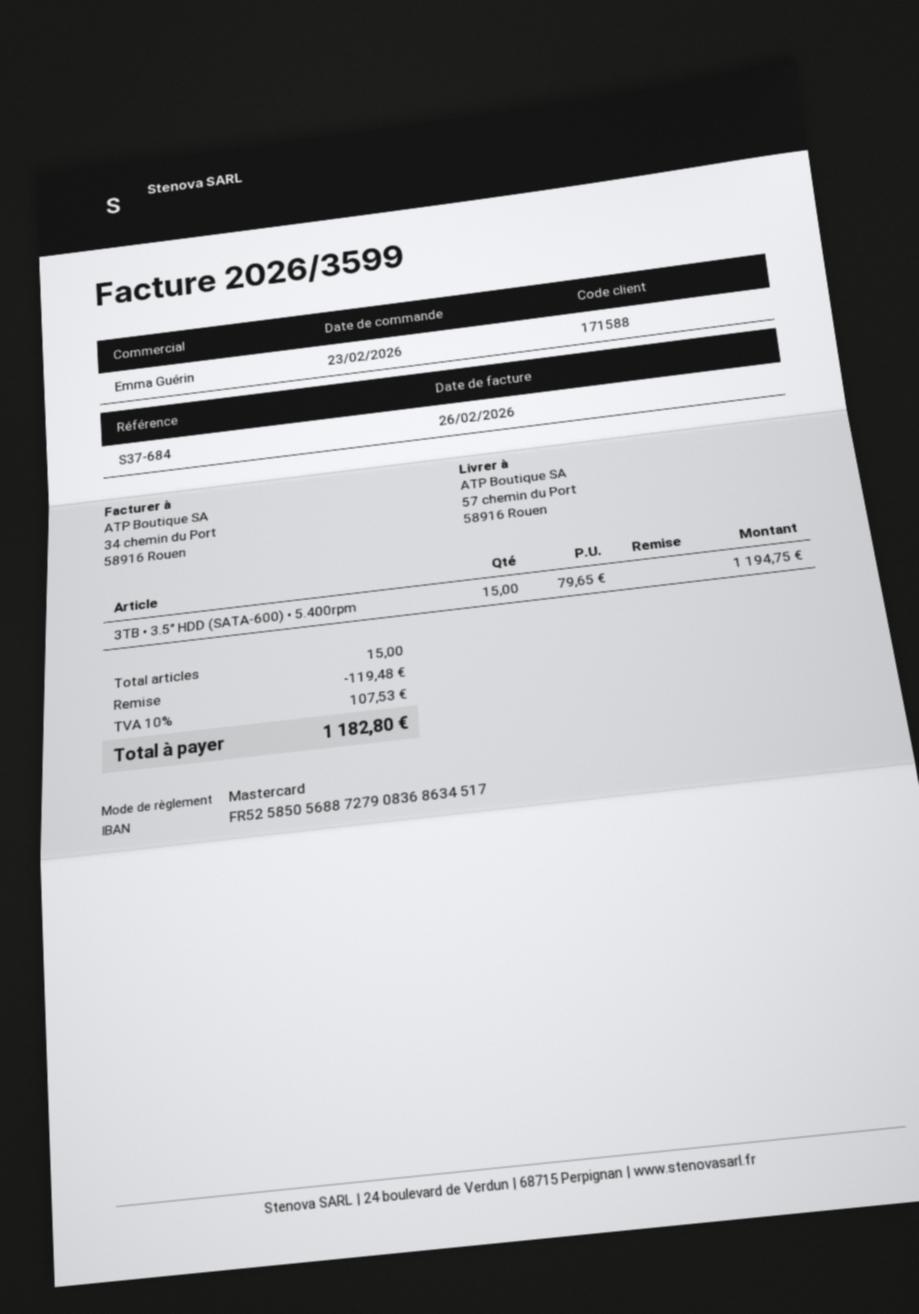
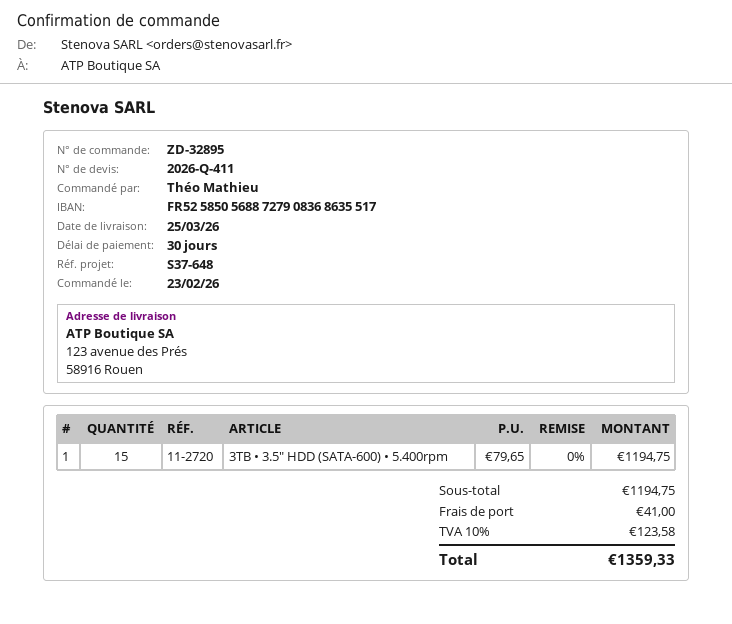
reference: S37-684 -> S37-648
bank account: FR5258505688727908368634517 -> FR5258505688727908368635517
ship to: 57 chemin du Port, 58916 Rouen -> 123 avenue des Prés, 58916 Rouen
discount: 119.48 -> none
shipping: none -> 41.00
tax: 10% = 107.53 -> 10% = 123.58
total: 1182.80 -> 1359.33

